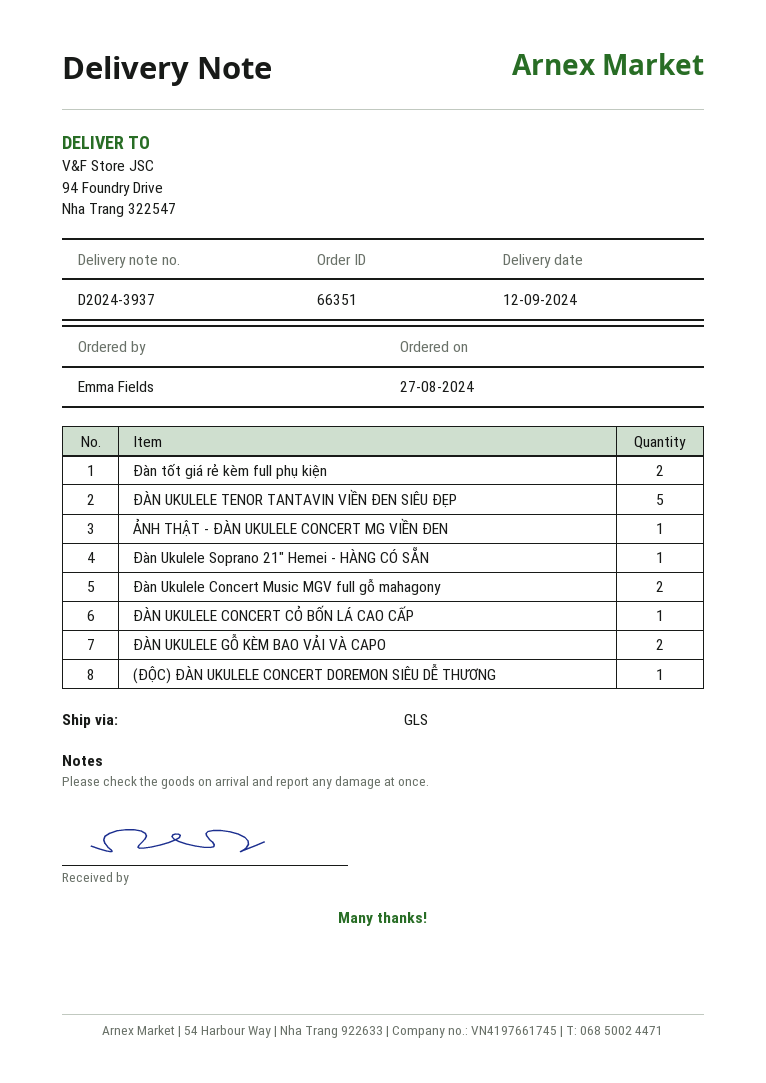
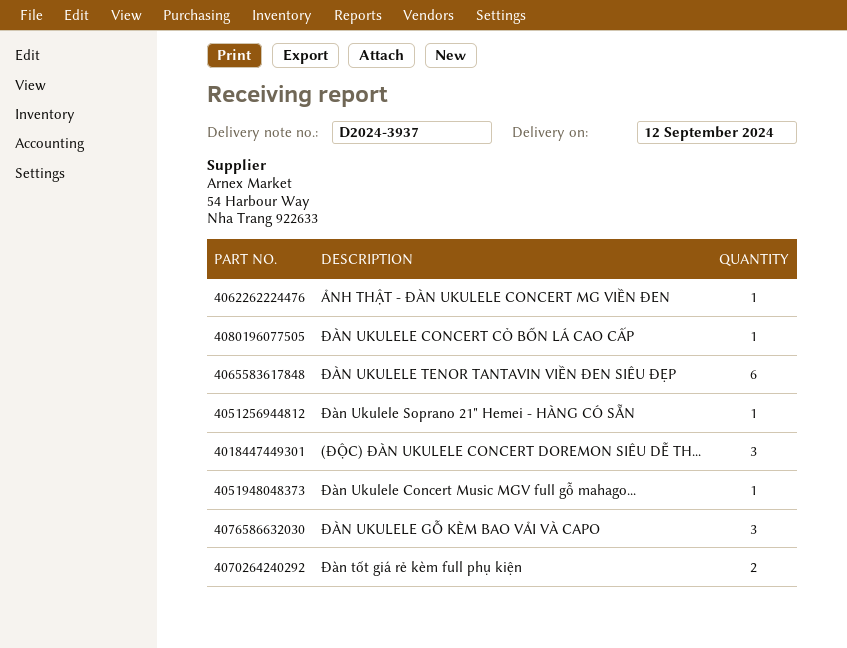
ĐÀN UKULELE TENOR TANTAVIN VIỀN ĐEN SIÊU ĐẸP: 5 -> 6
Đàn Ukulele Concert Music MGV full gỗ mahagony: 2 -> 1
ĐÀN UKULELE GỖ KÈM BAO VẢI VÀ CAPO: 2 -> 3
(ĐỘC) ĐÀN UKULELE CONCERT DOREMON SIÊU DỄ THƯƠNG: 1 -> 3

